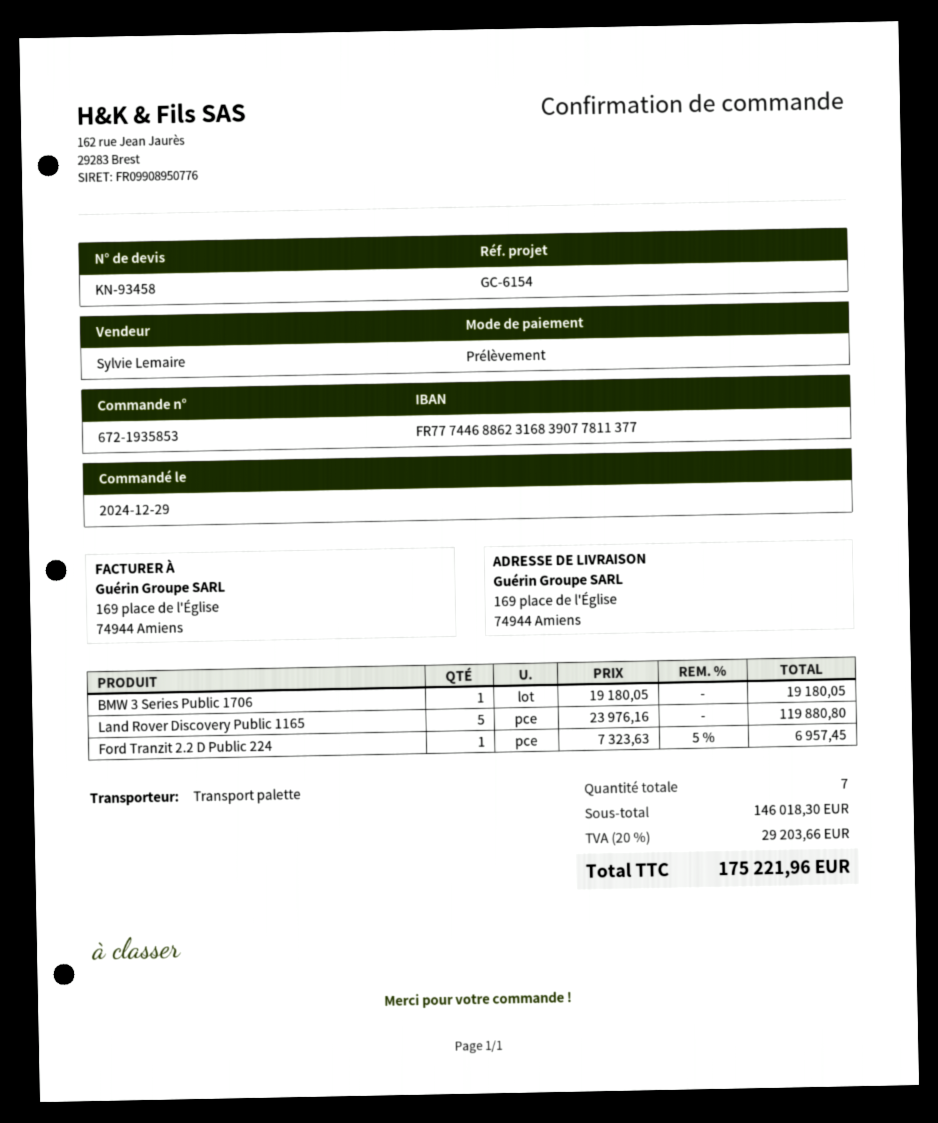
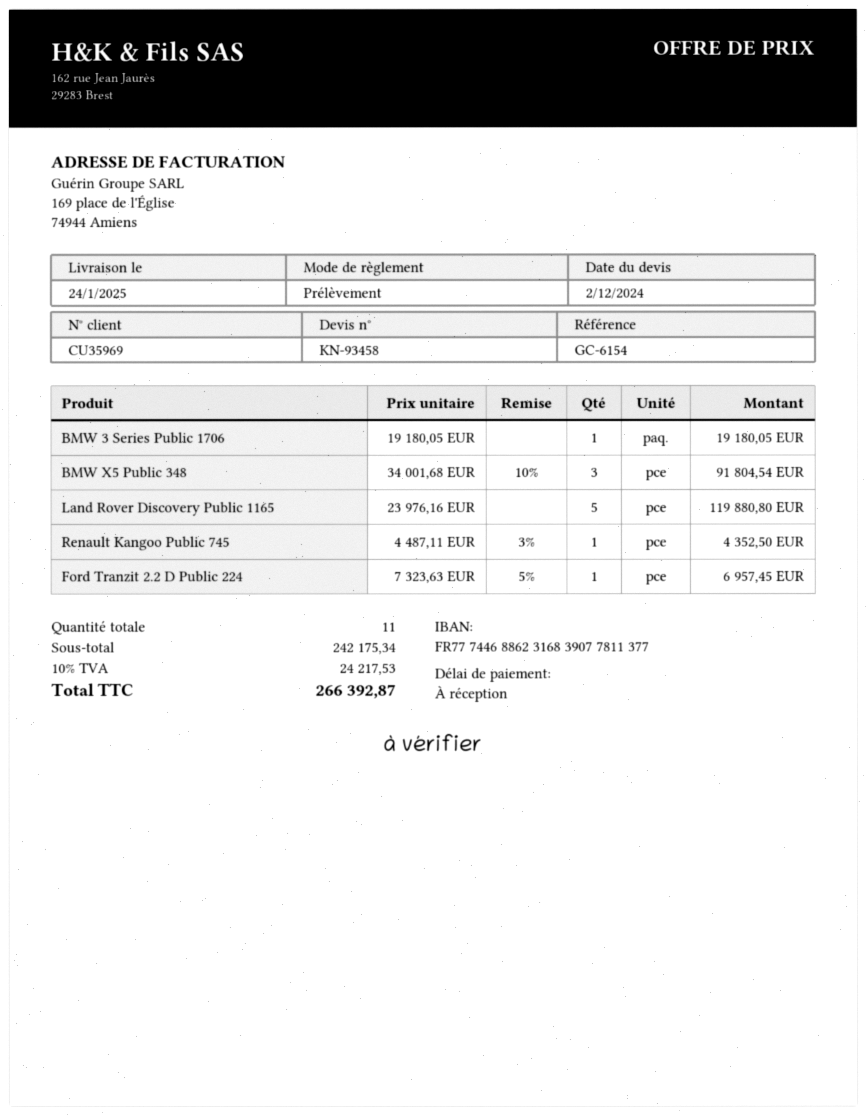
BMW X5 Public 348: none -> 3 x 34001.68 - 10% = 91804.54
Renault Kangoo Public 745: none -> 1 x 4487.11 - 3% = 4352.50
total quantity: 7 -> 11
subtotal: 146018.30 -> 242175.34
tax: 20% = 29203.66 -> 10% = 24217.53
total: 175221.96 -> 266392.87

